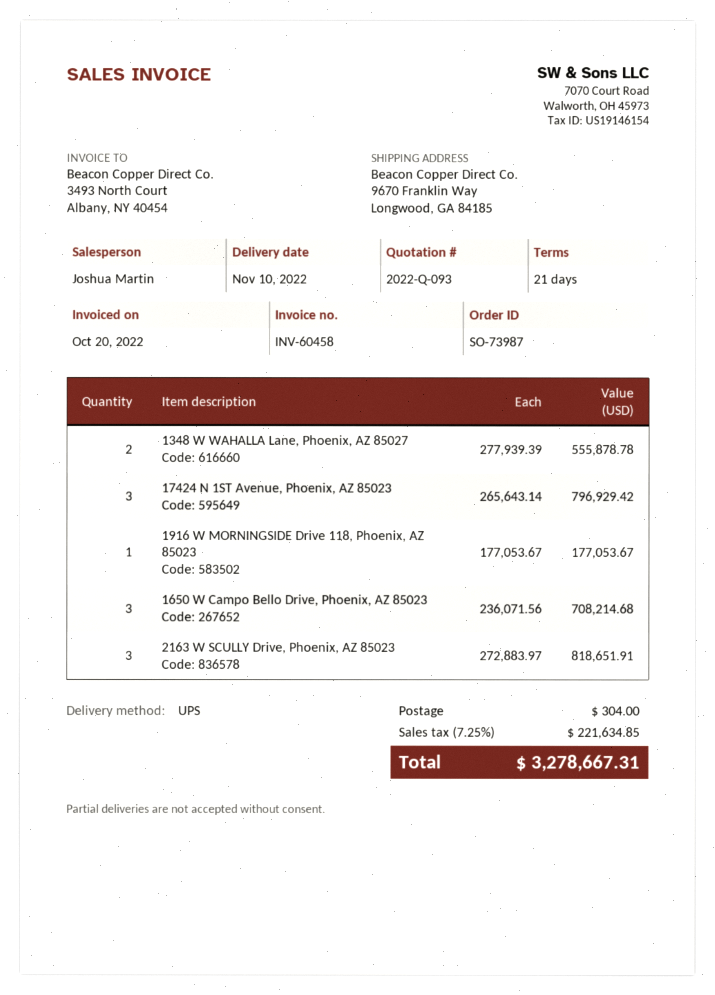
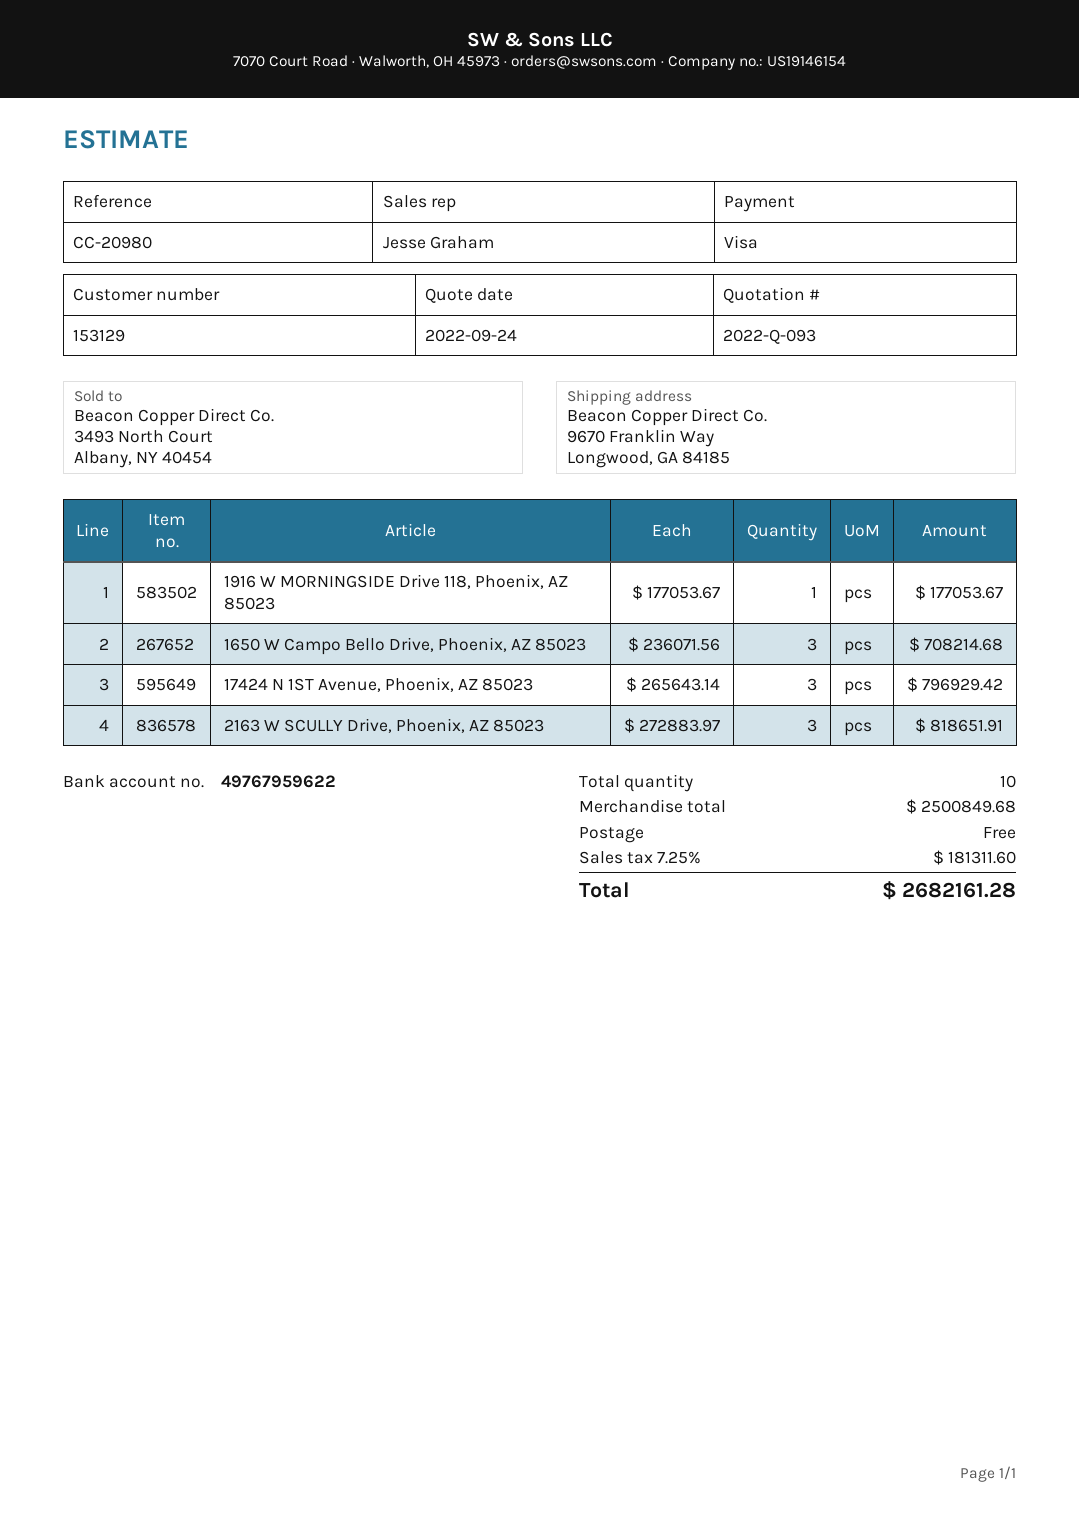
sales rep: Joshua Martin -> Jesse Graham
1348 W WAHALLA Lane, Phoenix, AZ 85027: 2 x 277939.39 = 555878.78 -> none
shipping: 304.00 -> 0.00
tax: 7.25% = 221634.85 -> 7.25% = 181311.60
total: 3278667.31 -> 2682161.28

